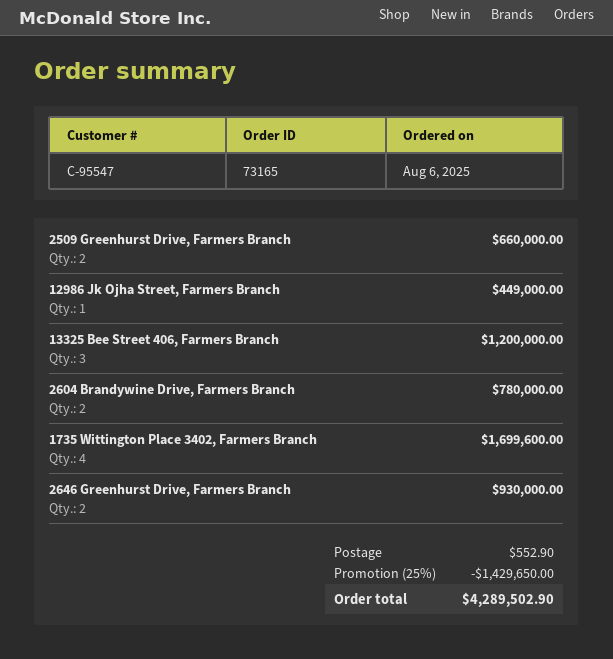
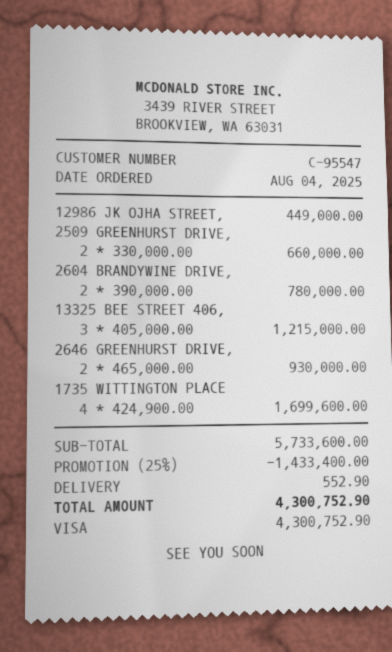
order date: 2025-08-06 -> 2025-08-04
13325 Bee Street 406, Farmers Branch: 3 for 1200000.00 -> 3 for 1215000.00
discount: 25% = 1429650.00 -> 25% = 1433400.00
total: 4289502.90 -> 4300752.90

